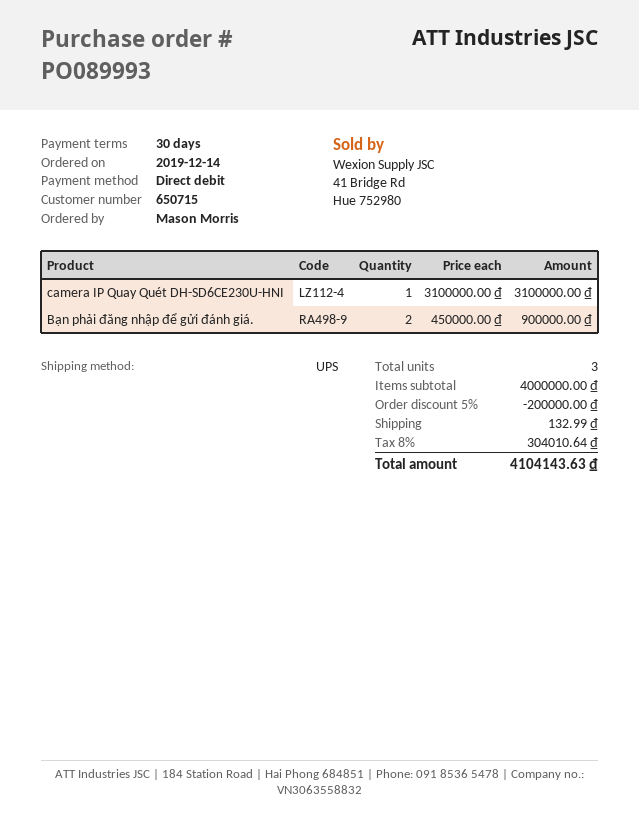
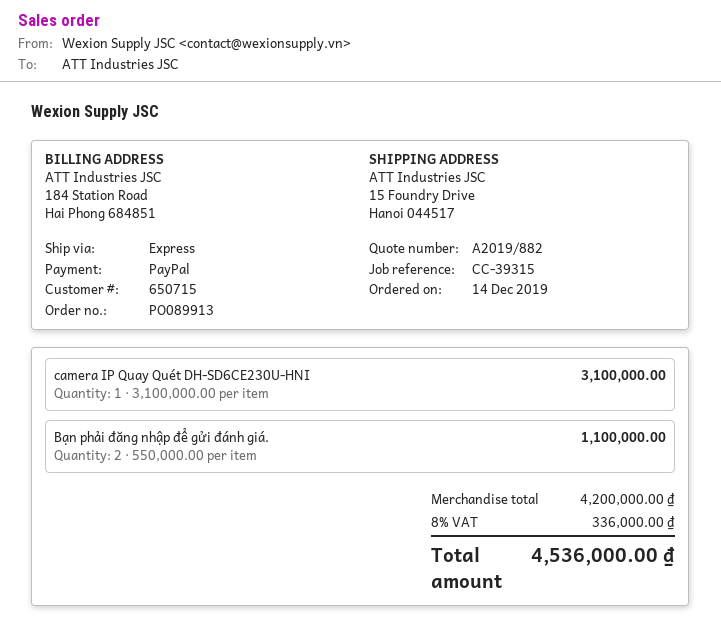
order number: PO089993 -> PO089913
payment method: direct debit -> PayPal
shipping method: UPS -> express
Bạn phải đăng nhập để gửi đánh giá.: 2 x 450000.00 = 900000.00 -> 2 x 550000.00 = 1100000.00
subtotal: 4000000.00 -> 4200000.00
discount: 5% = 200000.00 -> none
shipping: 132.99 -> none
tax: 8% = 304010.64 -> 8% = 336000.00
total: 4104143.63 -> 4536000.00

